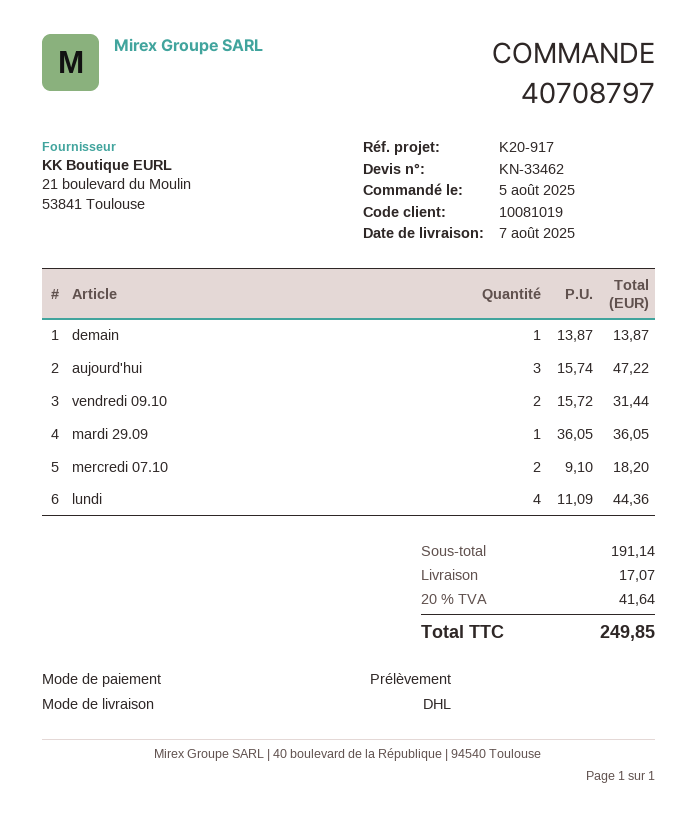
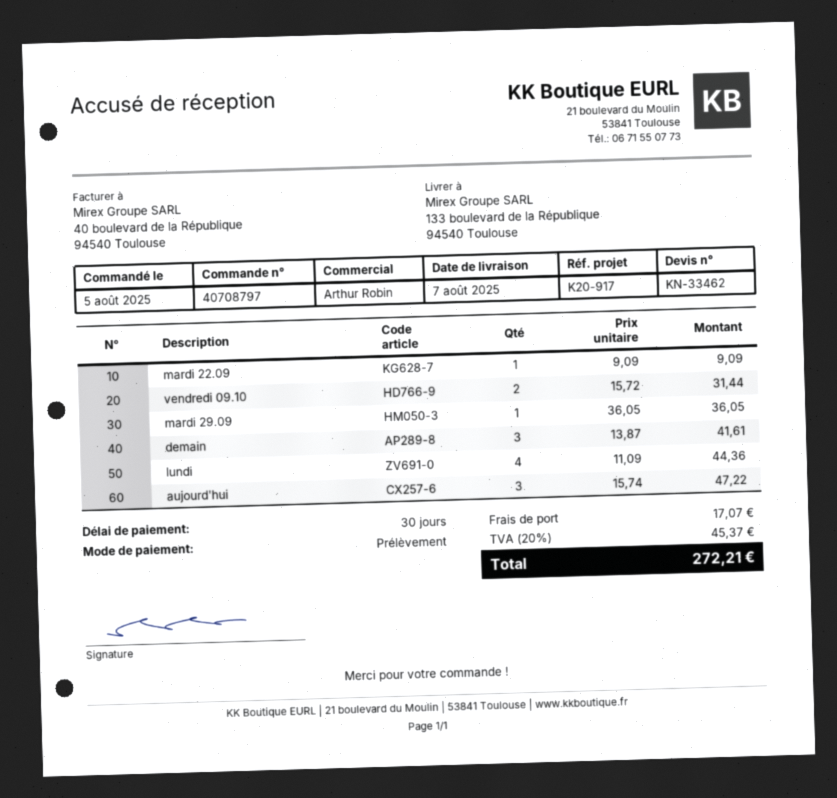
demain: 1 x 13.87 = 13.87 -> 3 x 13.87 = 41.61
mercredi 07.10: 2 x 9.10 = 18.20 -> none
mardi 22.09: none -> 1 x 9.09 = 9.09
tax: 20% = 41.64 -> 20% = 45.37
total: 249.85 -> 272.21

